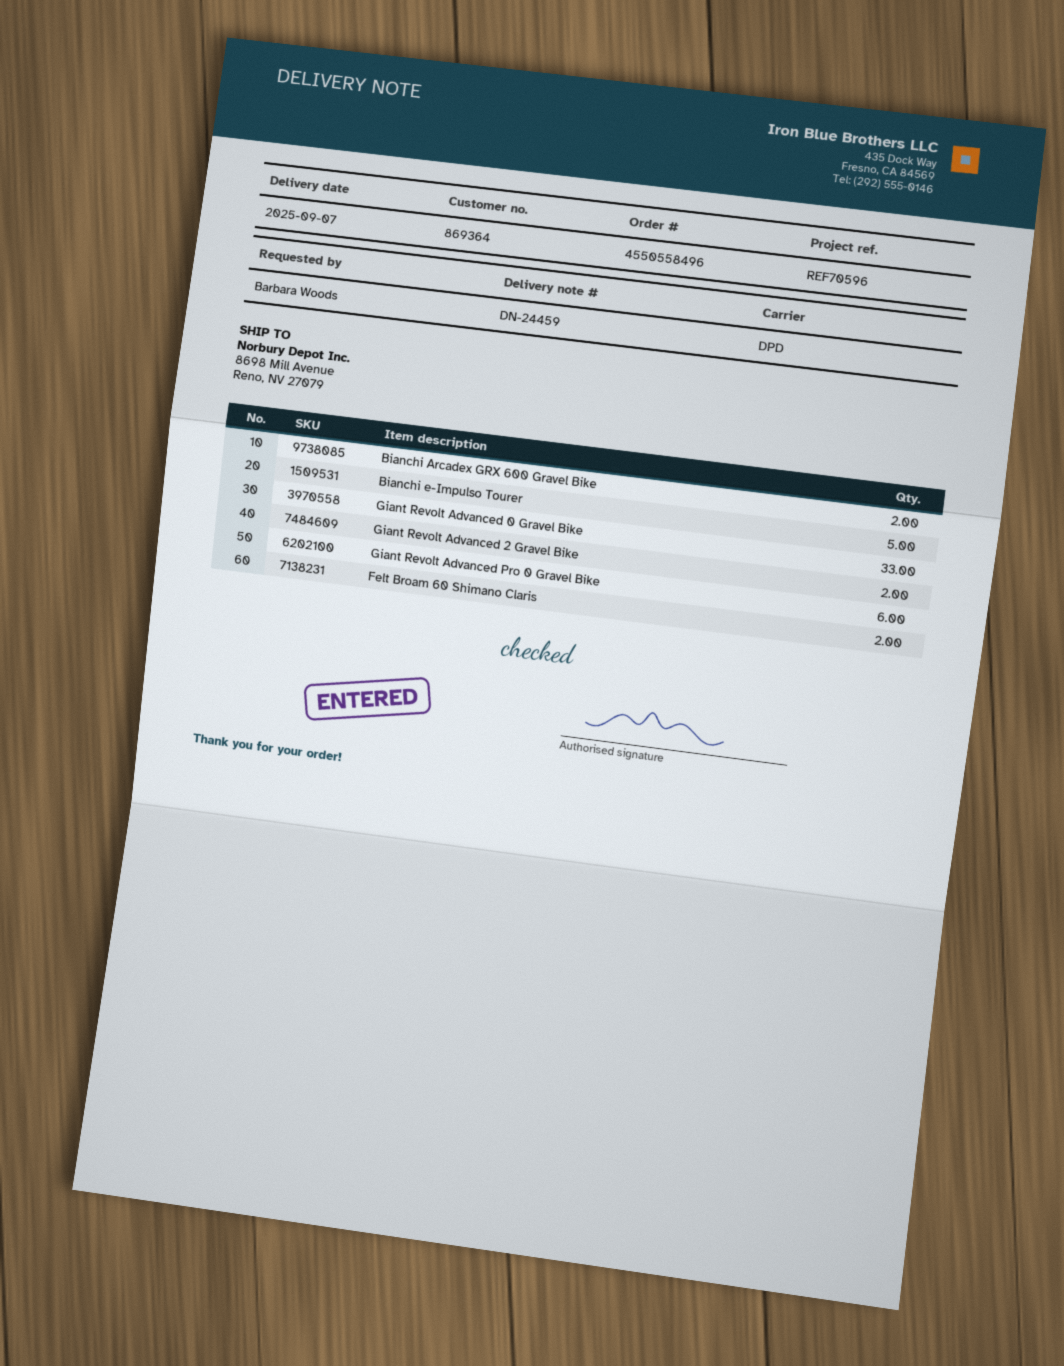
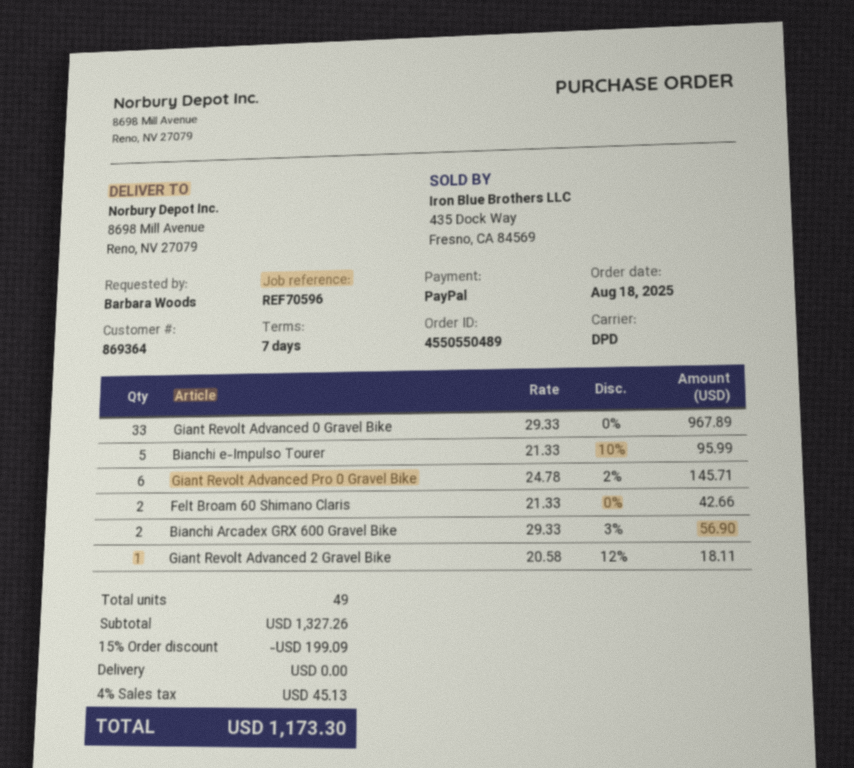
order number: 4550558496 -> 4550550489
Giant Revolt Advanced 2 Gravel Bike: 2 -> 1

